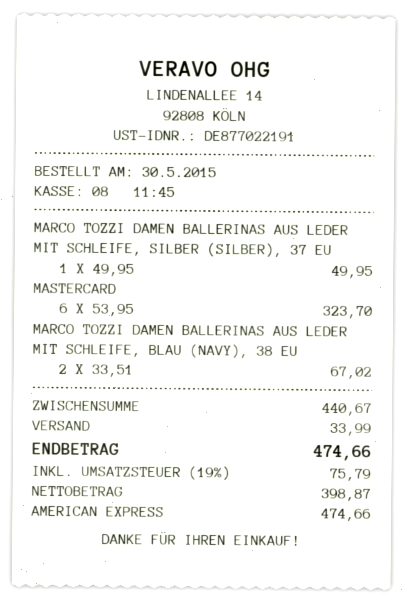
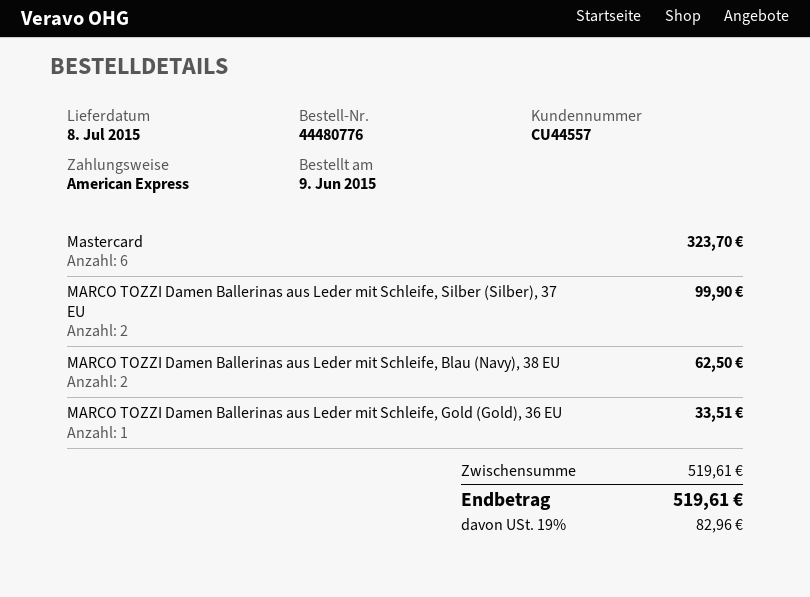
order date: 2015-05-30 -> 2015-06-09
MARCO TOZZI DAMEN BALLERINAS AUS LEDER MIT SCHLEIFE, SILBER (SILBER), 37 EU: 1 for 49.95 -> 2 for 99.90
MARCO TOZZI DAMEN BALLERINAS AUS LEDER MIT SCHLEIFE, BLAU (NAVY), 38 EU: 2 for 67.02 -> 2 for 62.50
MARCO TOZZI Damen Ballerinas aus Leder mit Schleife, Gold (Gold), 36 EU: none -> 1 for 33.51
subtotal: 440.67 -> 519.61
shipping: 33.99 -> none
tax: 19% = 75.79 -> 19% = 82.96
total: 474.66 -> 519.61

